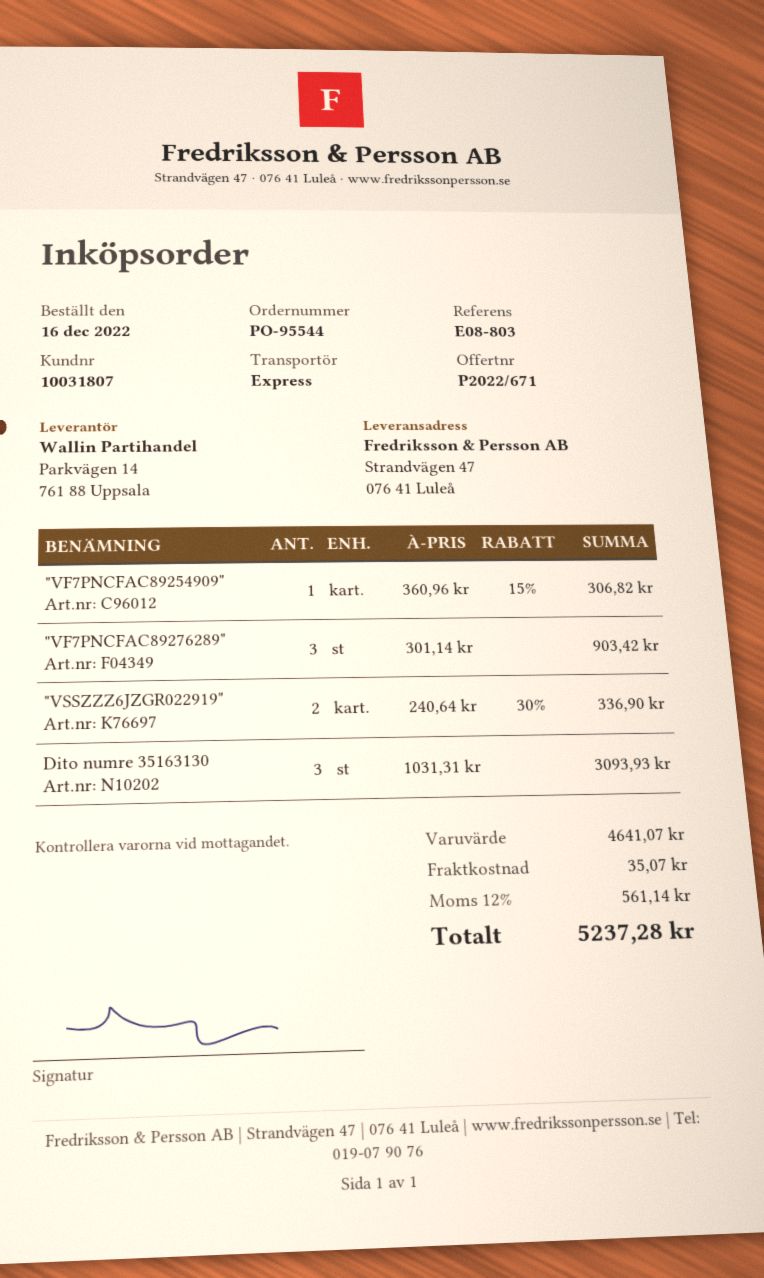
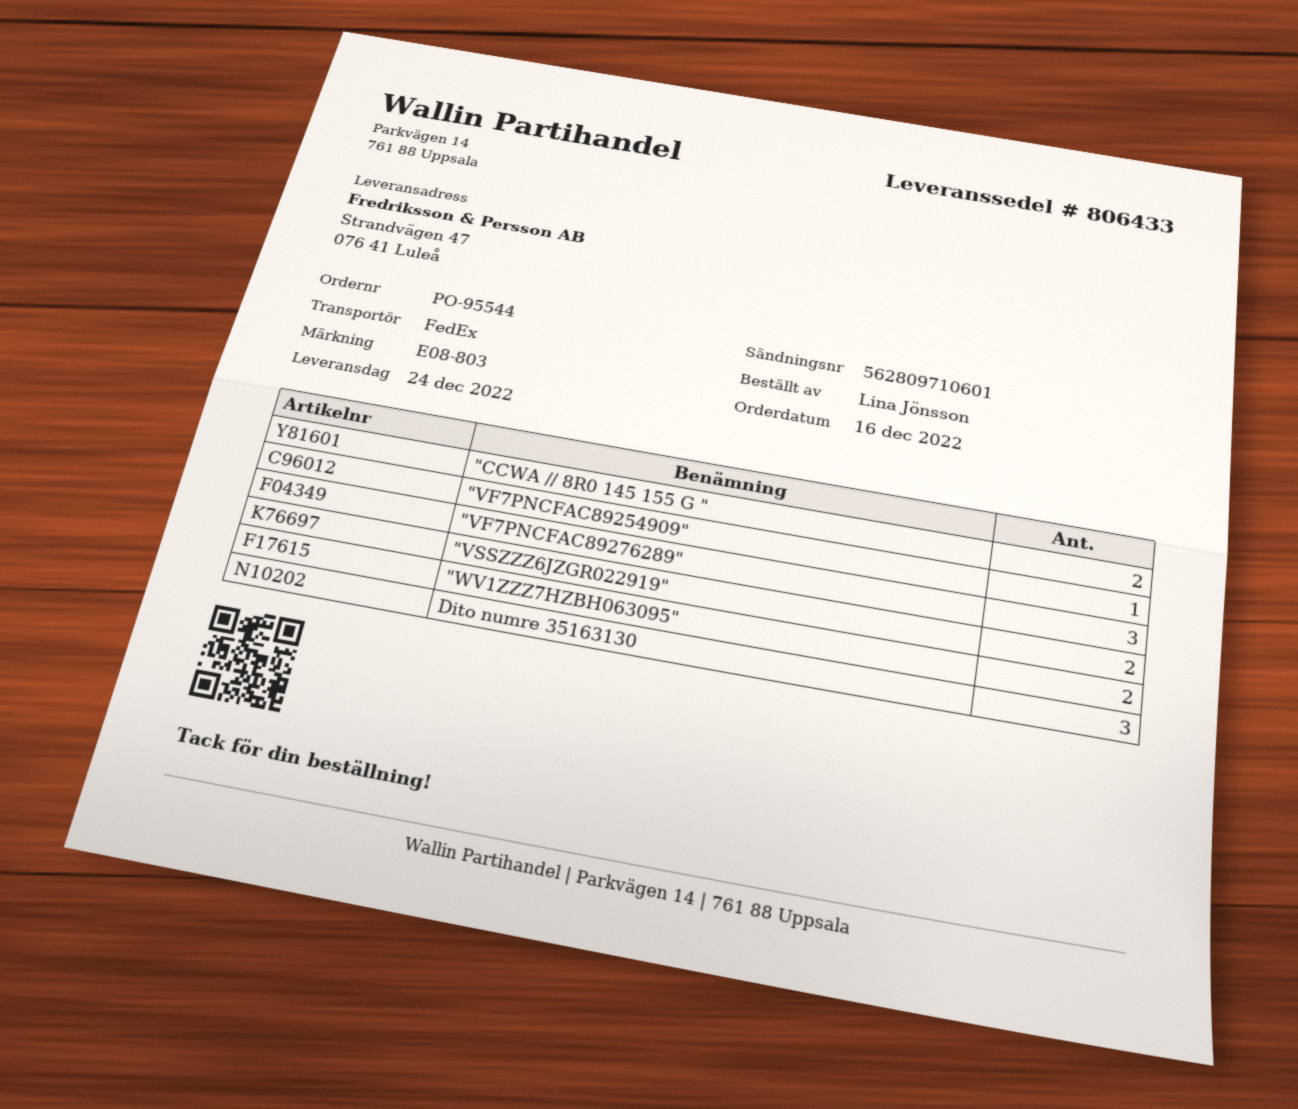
shipping method: express -> FedEx
"CCWA // 8R0 145 155 G ": none -> 2
"WV1ZZZ7HZBH063095": none -> 2

